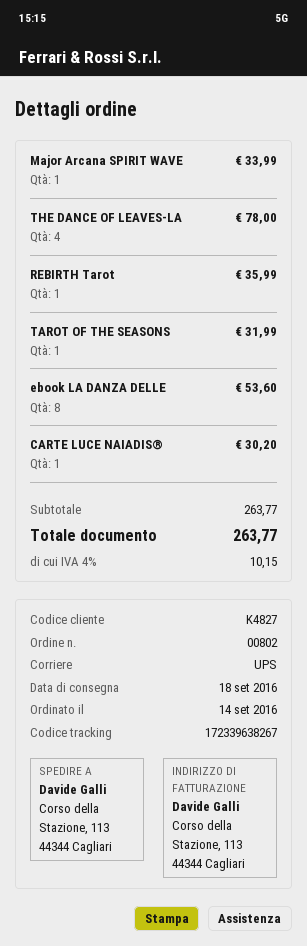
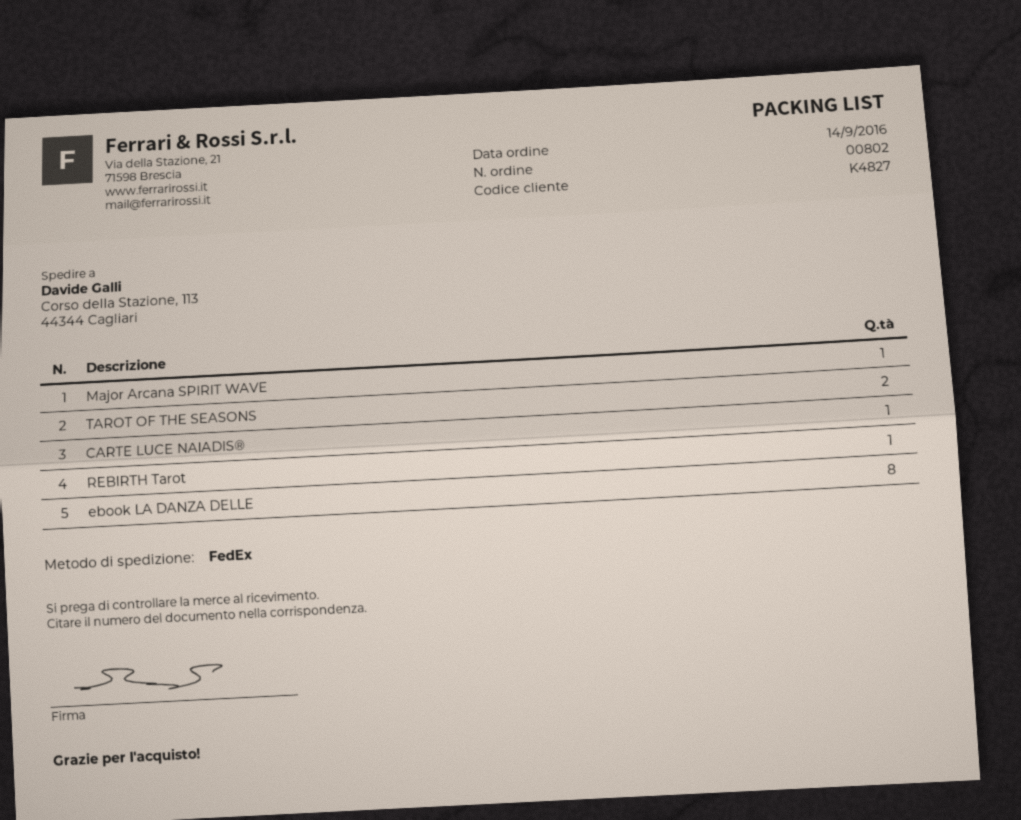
shipping method: UPS -> FedEx
THE DANCE OF LEAVES-LA: 4 -> none
TAROT OF THE SEASONS: 1 -> 2

